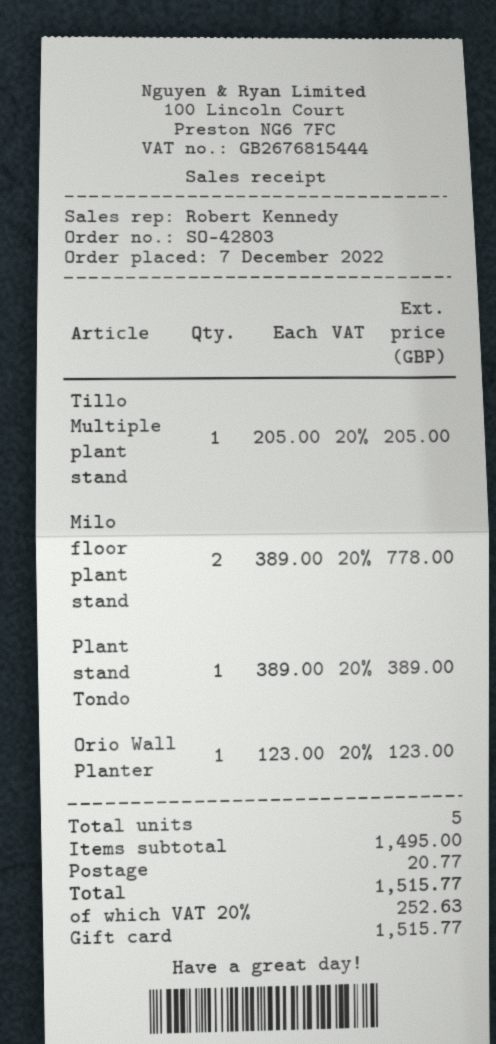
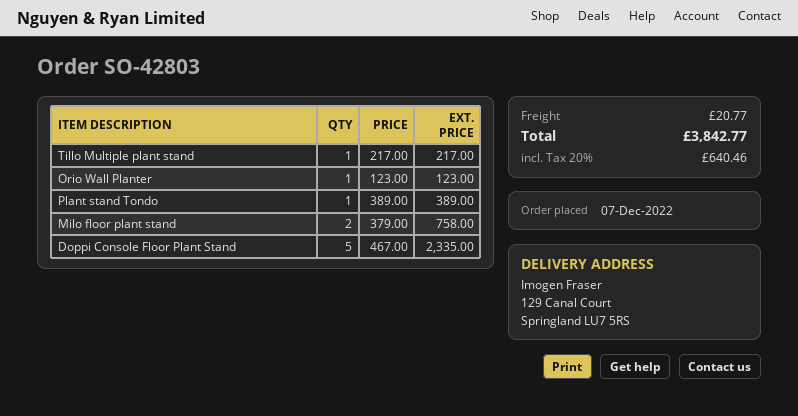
Tillo Multiple plant stand: 1 x 205.00 = 205.00 -> 1 x 217.00 = 217.00
Milo floor plant stand: 2 x 389.00 = 778.00 -> 2 x 379.00 = 758.00
Doppi Console Floor Plant Stand: none -> 5 x 467.00 = 2335.00
tax: 20% = 252.63 -> 20% = 640.46
total: 1515.77 -> 3842.77

